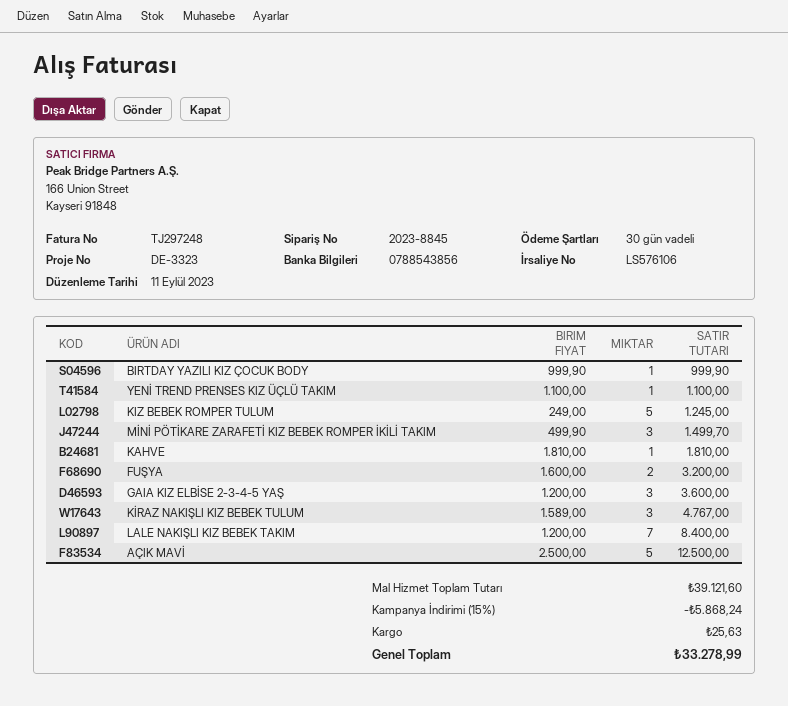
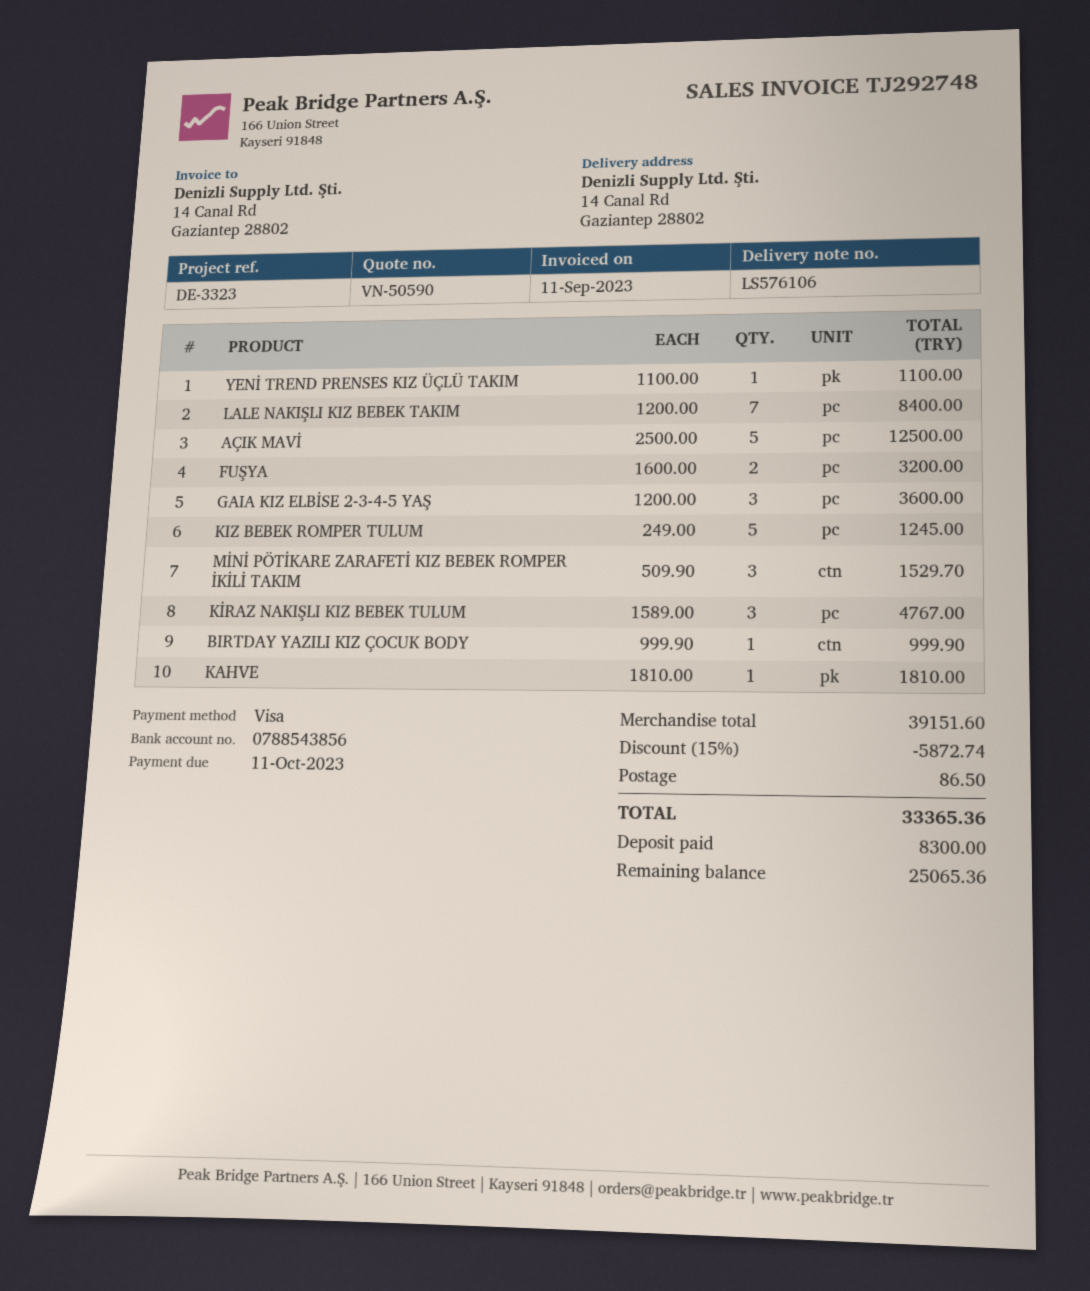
invoice number: TJ297248 -> TJ292748
MİNİ PÖTİKARE ZARAFETİ KIZ BEBEK ROMPER İKİLİ TAKIM: 3 x 499.90 = 1499.70 -> 3 x 509.90 = 1529.70
subtotal: 39121.60 -> 39151.60
discount: 15% = 5868.24 -> 15% = 5872.74
shipping: 25.63 -> 86.50
total: 33278.99 -> 33365.36

